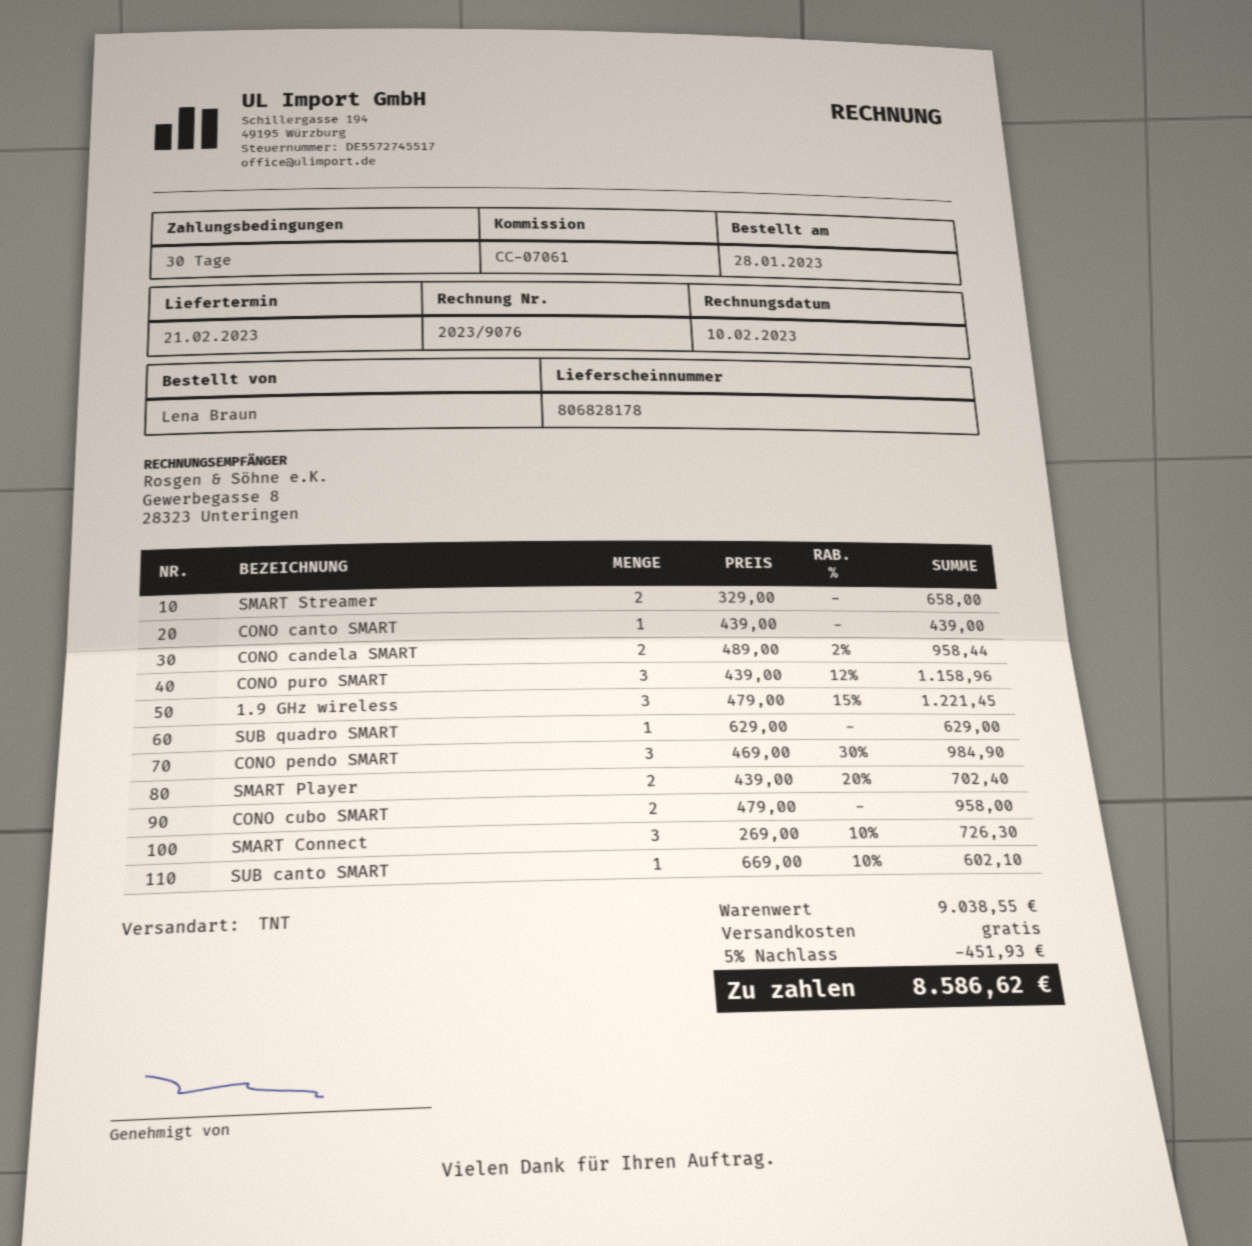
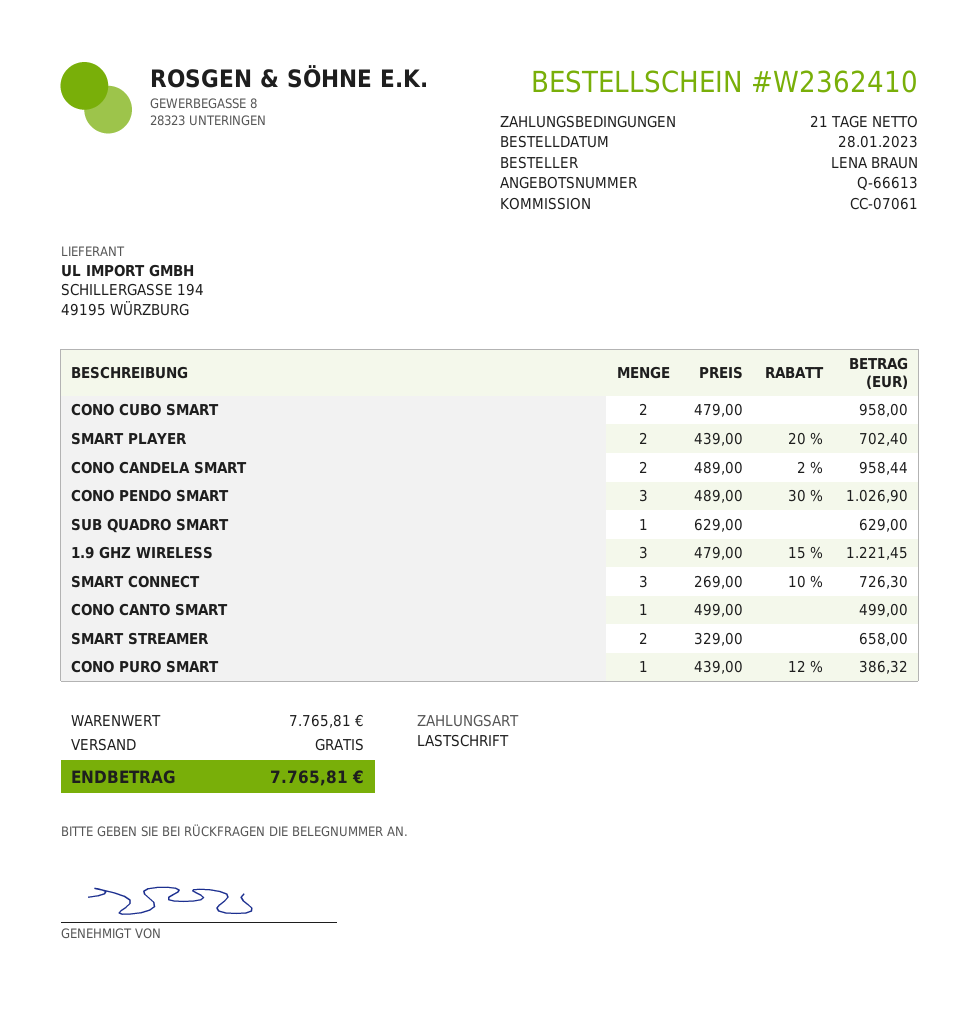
payment terms: 30 days -> 21 days
CONO canto SMART: 1 x 439.00 = 439.00 -> 1 x 499.00 = 499.00
CONO puro SMART: 3 x 439.00 - 12% = 1158.96 -> 1 x 439.00 - 12% = 386.32
CONO pendo SMART: 3 x 469.00 - 30% = 984.90 -> 3 x 489.00 - 30% = 1026.90
SUB canto SMART: 1 x 669.00 - 10% = 602.10 -> none
subtotal: 9038.55 -> 7765.81
discount: 5% = 451.93 -> none
total: 8586.62 -> 7765.81

